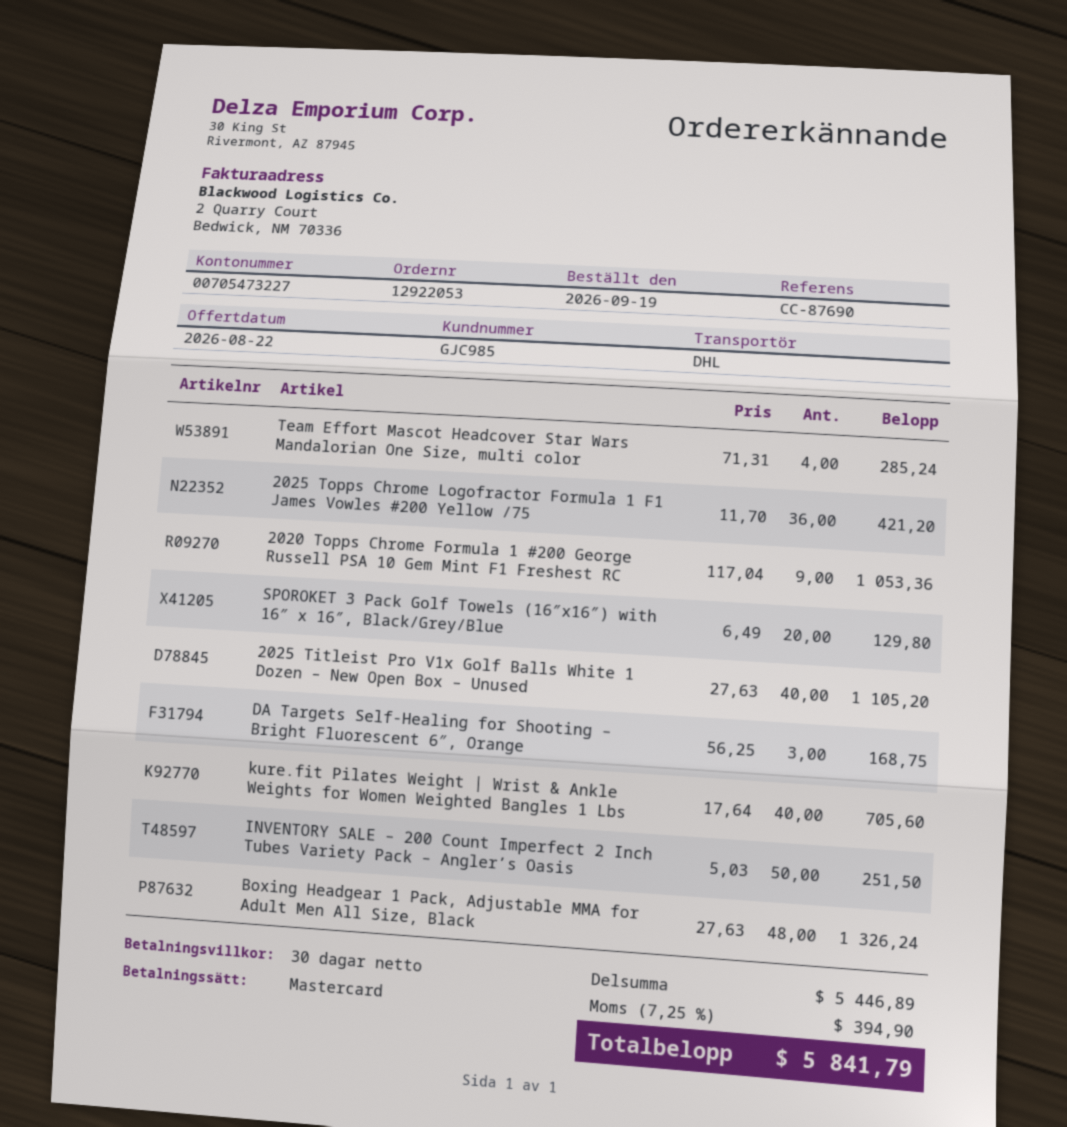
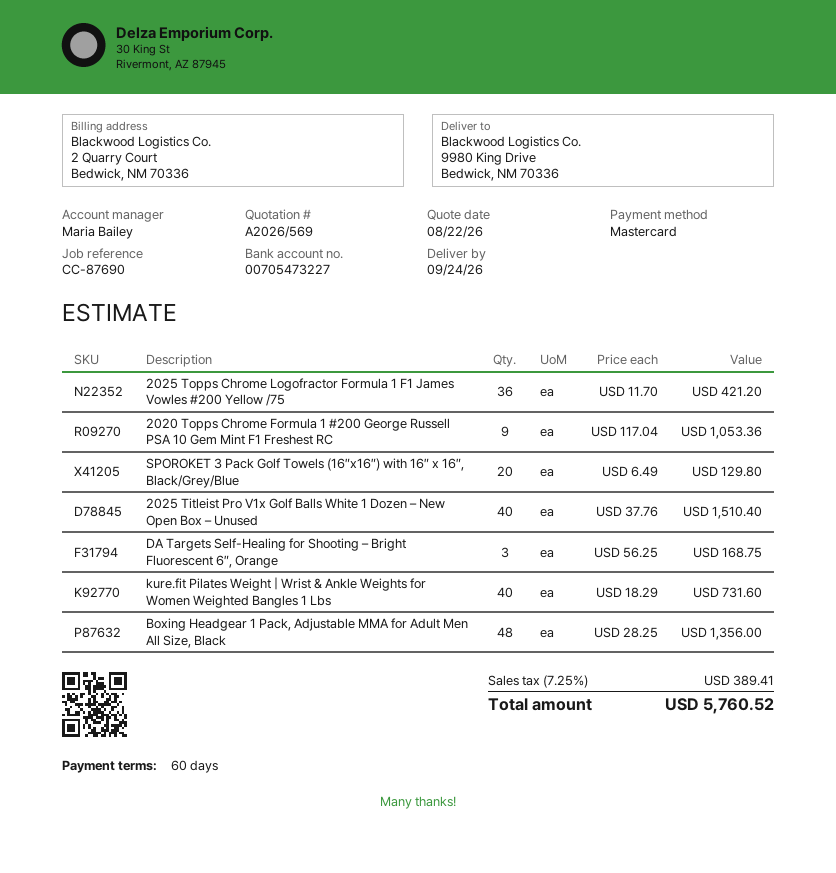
payment terms: 30 days -> 60 days
Team Effort Mascot Headcover Star Wars Mandalorian One Size, multi color: 4 x 71.31 = 285.24 -> none
2025 Titleist Pro V1x Golf Balls White 1 Dozen – New Open Box – Unused: 40 x 27.63 = 1105.20 -> 40 x 37.76 = 1510.40
kure.fit Pilates Weight | Wrist & Ankle Weights for Women Weighted Bangles 1 Lbs: 40 x 17.64 = 705.60 -> 40 x 18.29 = 731.60
INVENTORY SALE – 200 Count Imperfect 2 Inch Tubes Variety Pack – Angler’s Oasis: 50 x 5.03 = 251.50 -> none
Boxing Headgear 1 Pack, Adjustable MMA for Adult Men All Size, Black: 48 x 27.63 = 1326.24 -> 48 x 28.25 = 1356.00
tax: 7.25% = 394.90 -> 7.25% = 389.41
total: 5841.79 -> 5760.52

